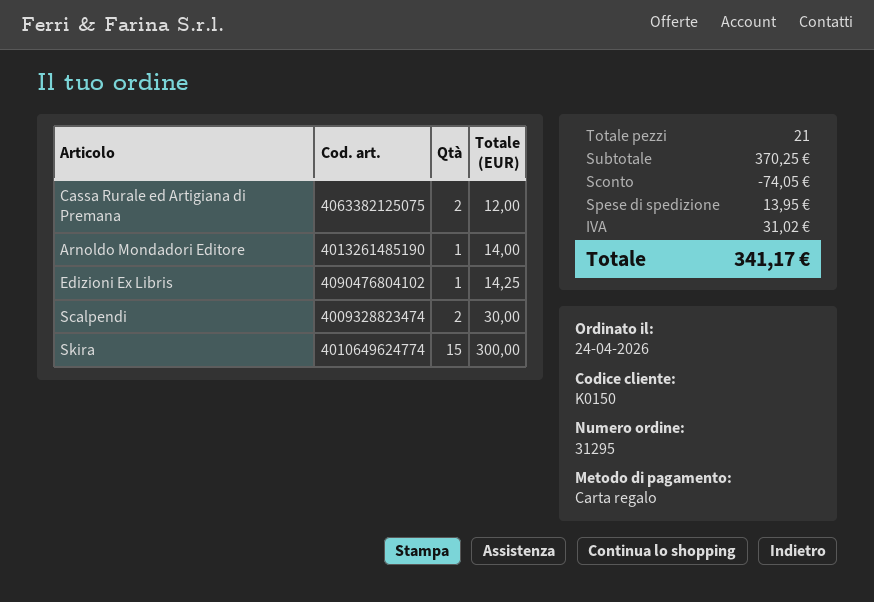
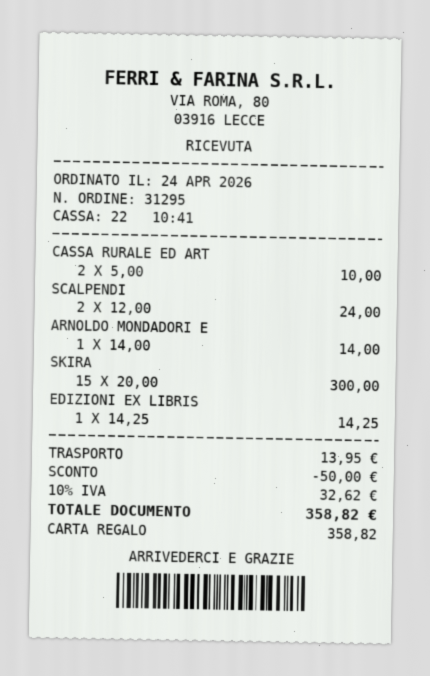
Cassa Rurale ed Artigiana di Premana: 2 for 12.00 -> 2 for 10.00
Scalpendi: 2 for 30.00 -> 2 for 24.00
discount: 74.05 -> 50.00
tax: 31.02 -> 32.62
total: 341.17 -> 358.82

